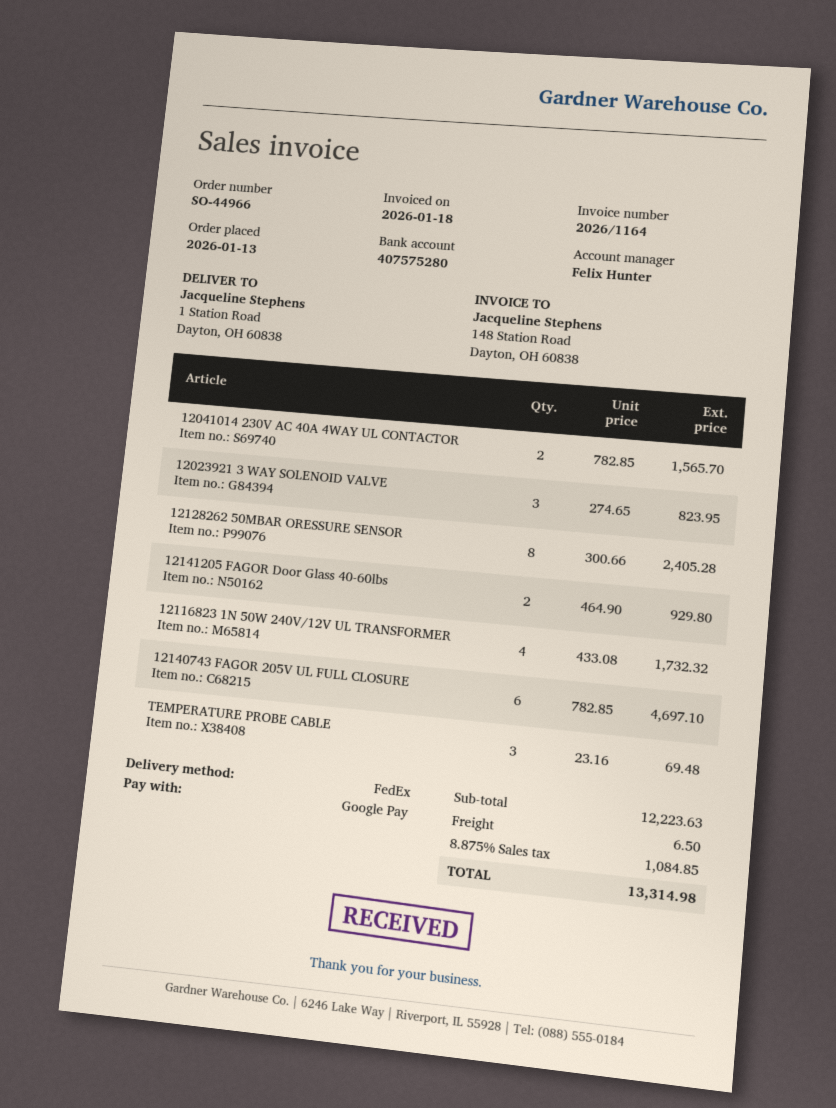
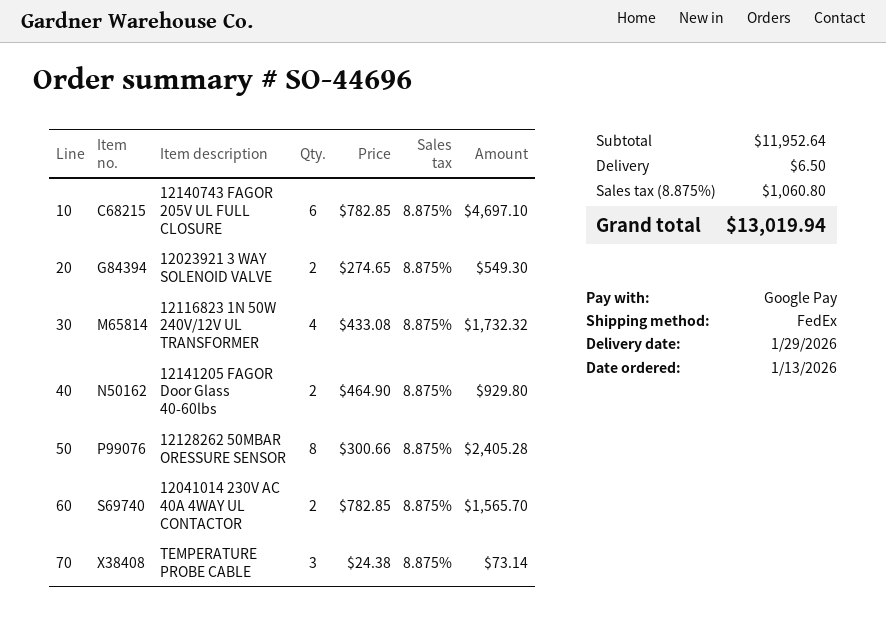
order number: SO-44966 -> SO-44696
12023921 3 WAY SOLENOID VALVE: 3 x 274.65 = 823.95 -> 2 x 274.65 = 549.30
TEMPERATURE PROBE CABLE: 3 x 23.16 = 69.48 -> 3 x 24.38 = 73.14
subtotal: 12223.63 -> 11952.64
tax: 8.875% = 1084.85 -> 8.875% = 1060.80
total: 13314.98 -> 13019.94

